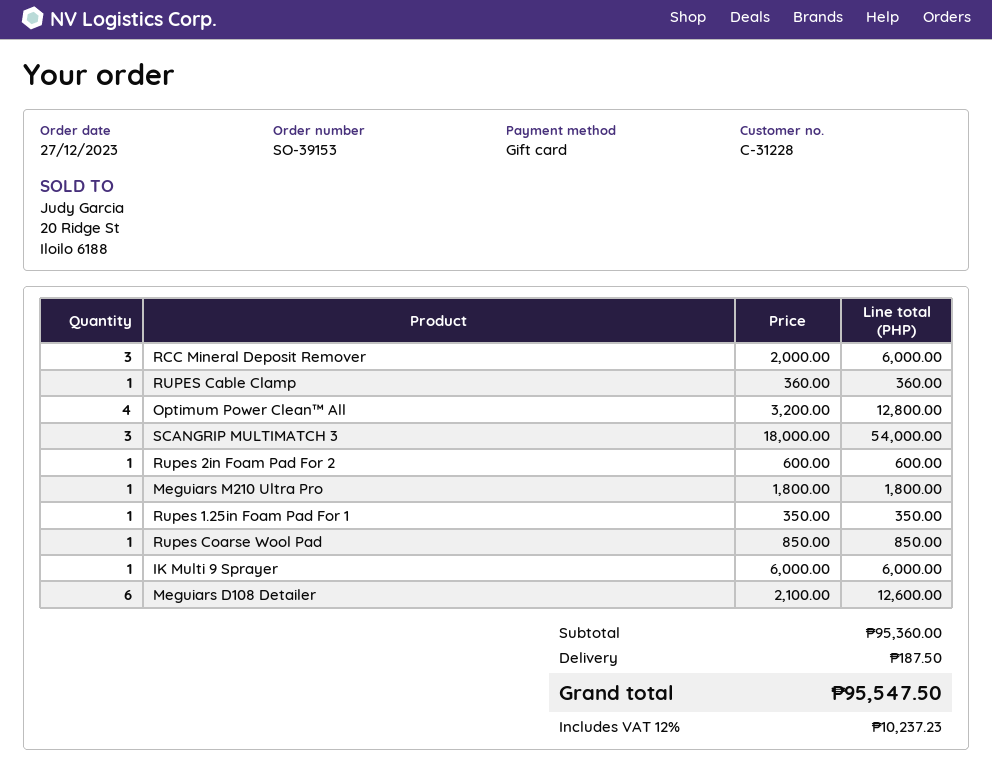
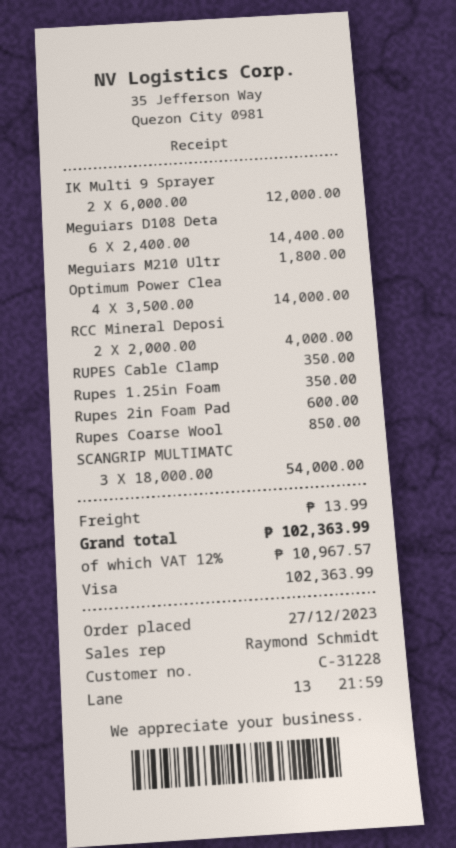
payment method: gift card -> Visa
RCC Mineral Deposit Remover: 3 x 2000.00 = 6000.00 -> 2 x 2000.00 = 4000.00
RUPES Cable Clamp: 1 x 360.00 = 360.00 -> 1 x 350.00 = 350.00
Optimum Power Clean™ All: 4 x 3200.00 = 12800.00 -> 4 x 3500.00 = 14000.00
IK Multi 9 Sprayer: 1 x 6000.00 = 6000.00 -> 2 x 6000.00 = 12000.00
Meguiars D108 Detailer: 6 x 2100.00 = 12600.00 -> 6 x 2400.00 = 14400.00
shipping: 187.50 -> 13.99
tax: 12% = 10237.23 -> 12% = 10967.57
total: 95547.50 -> 102363.99

